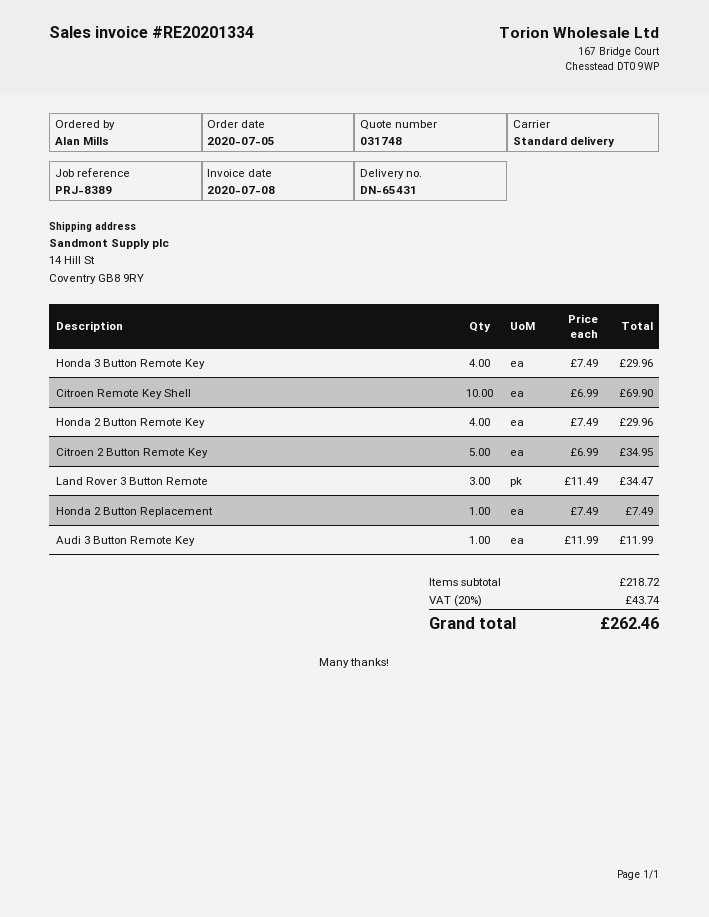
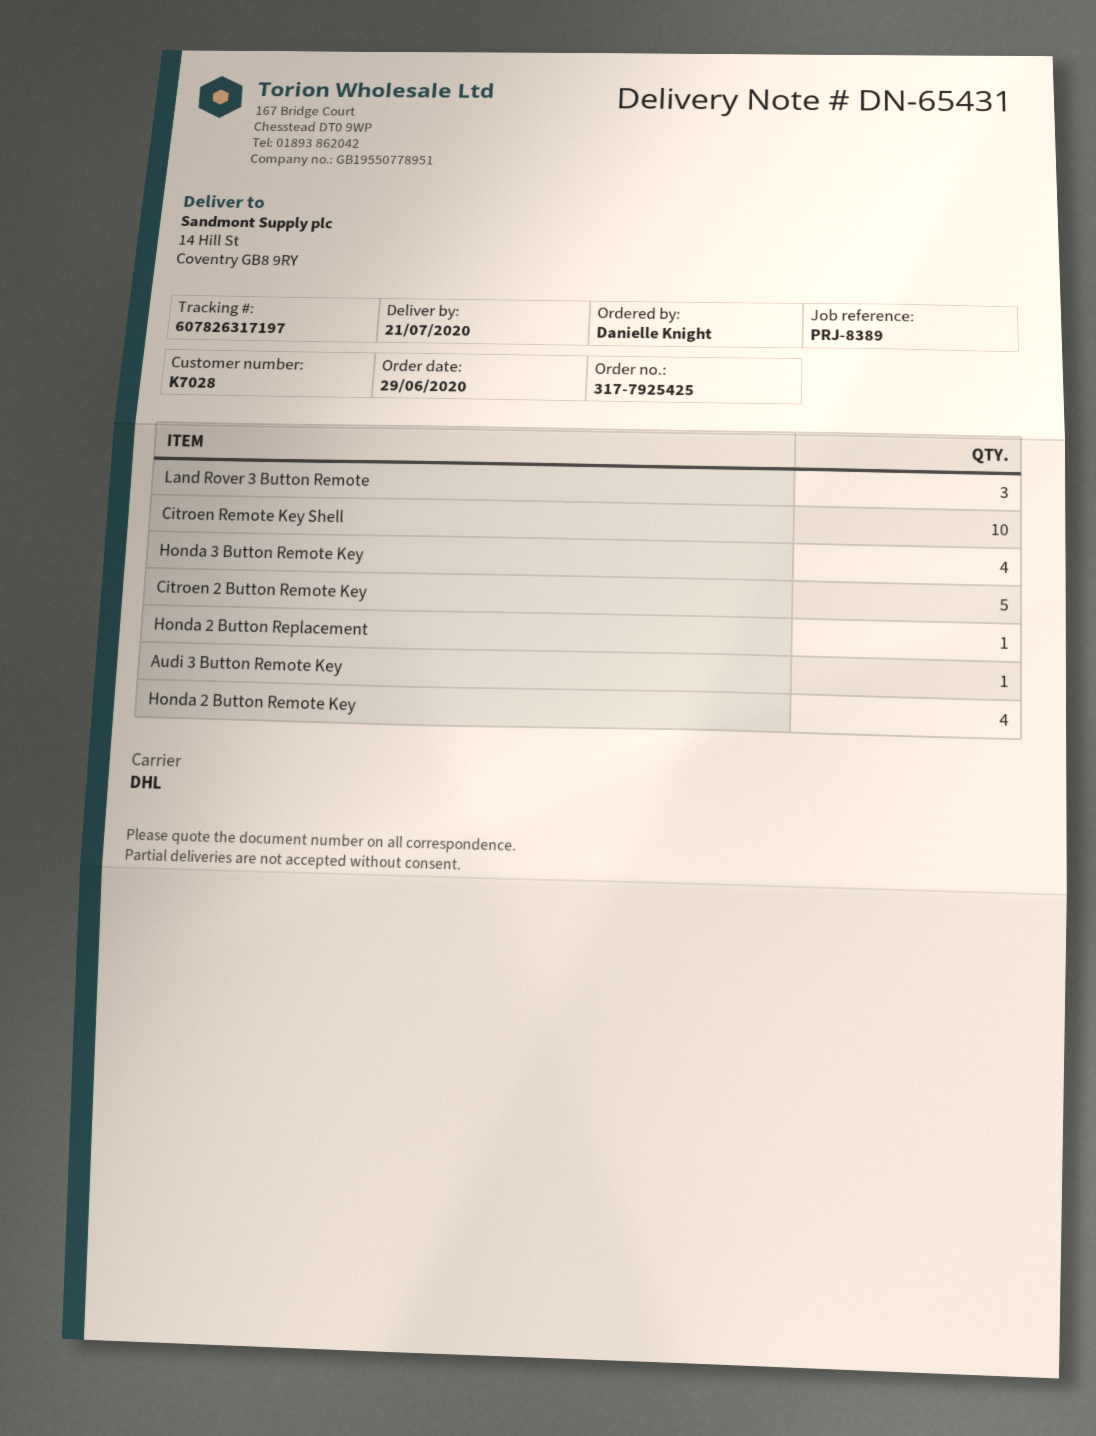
order date: 2020-07-05 -> 2020-06-29
ordered by: Alan Mills -> Danielle Knight
shipping method: standard -> DHL

